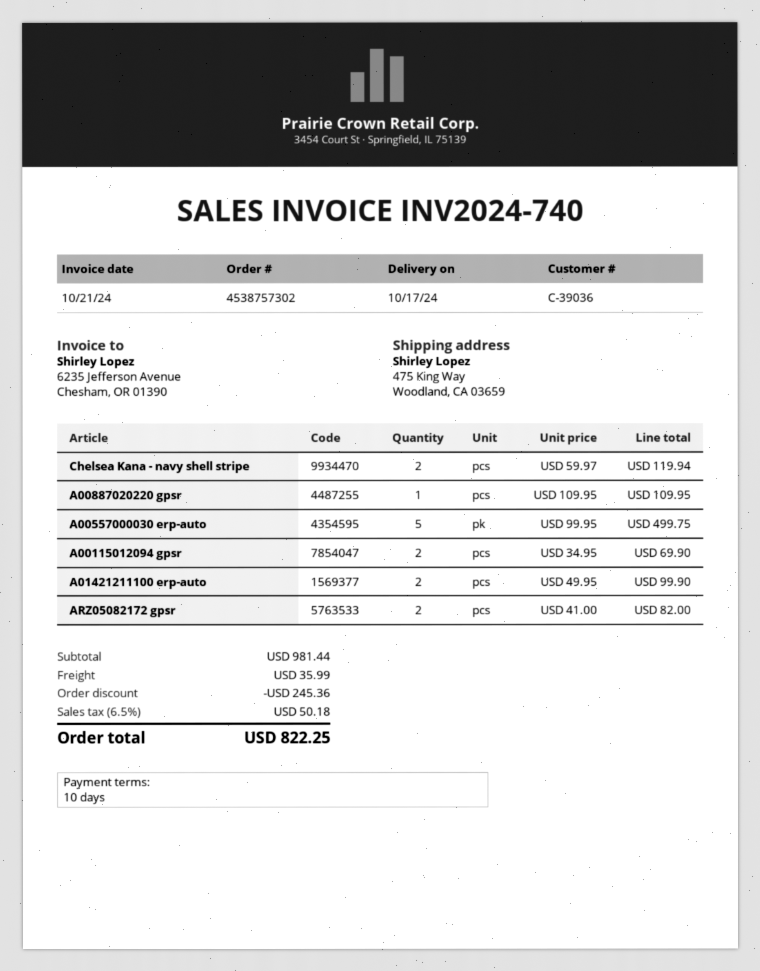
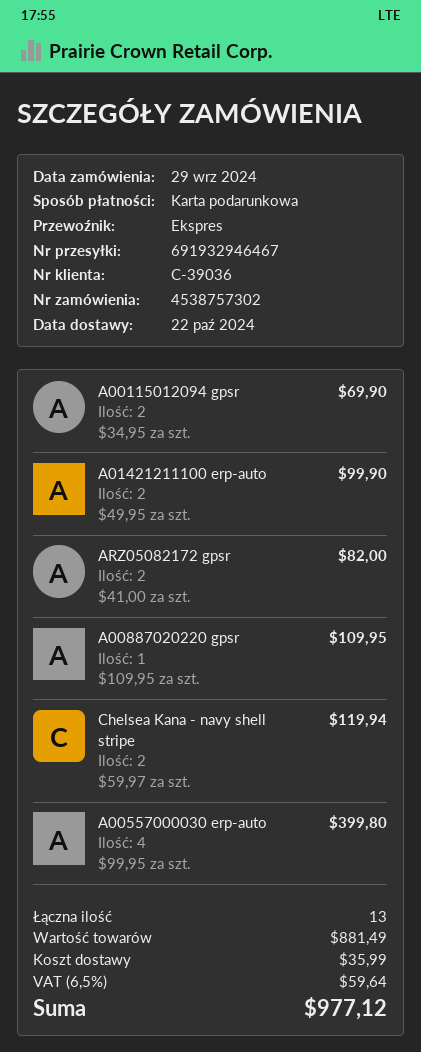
delivery date: 2024-10-17 -> 2024-10-22
A00557000030 erp-auto: 5 x 99.95 = 499.75 -> 4 x 99.95 = 399.80
subtotal: 981.44 -> 881.49
discount: 245.36 -> none
tax: 6.5% = 50.18 -> 6.5% = 59.64
total: 822.25 -> 977.12

